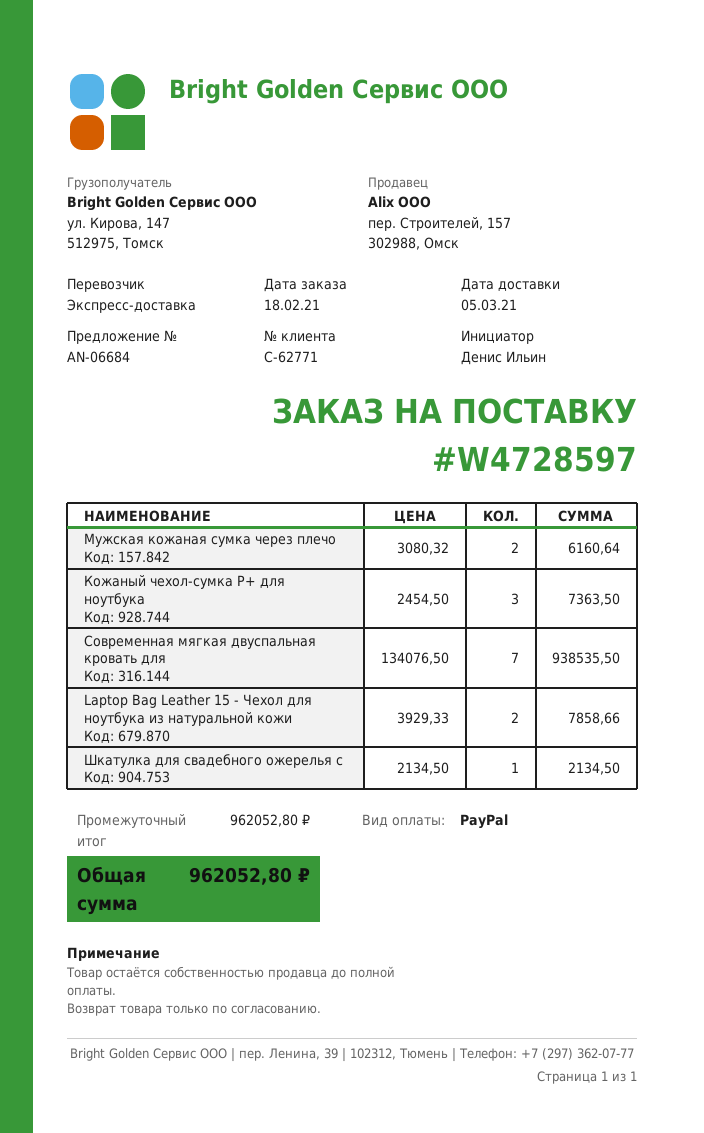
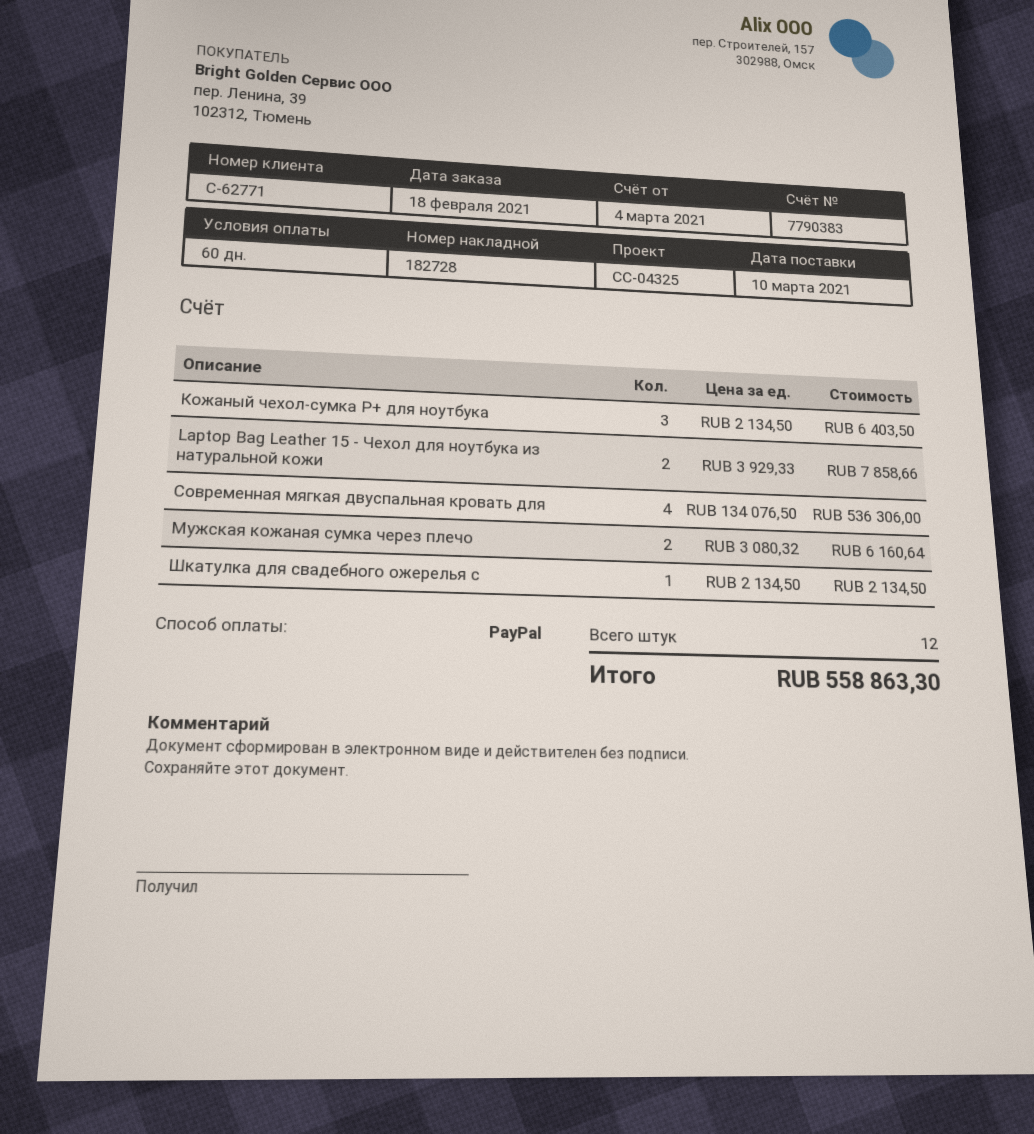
delivery date: 2021-03-05 -> 2021-03-10
Кожаный чехол-сумка P+ для ноутбука: 3 x 2454.50 = 7363.50 -> 3 x 2134.50 = 6403.50
Современная мягкая двуспальная кровать для: 7 x 134076.50 = 938535.50 -> 4 x 134076.50 = 536306.00
total: 962052.80 -> 558863.30

